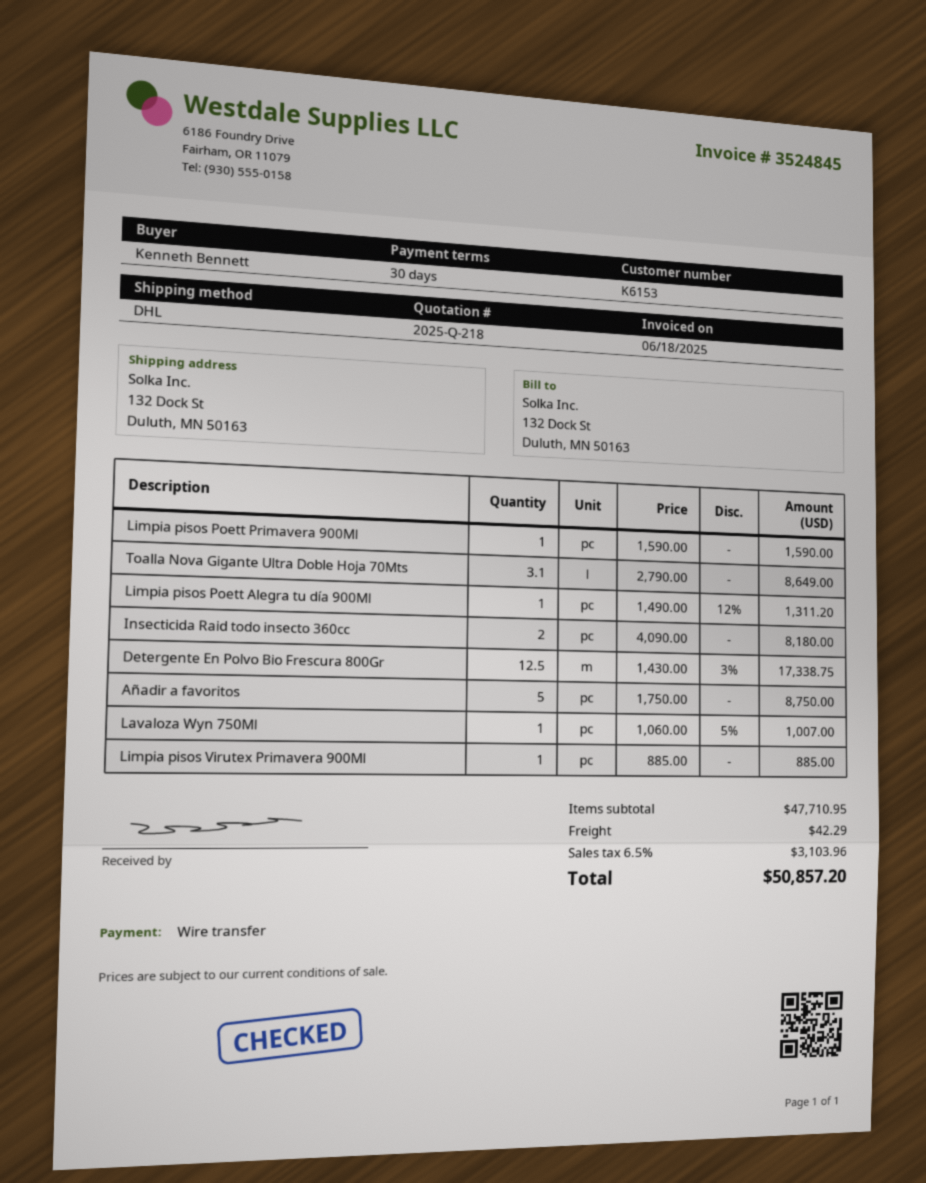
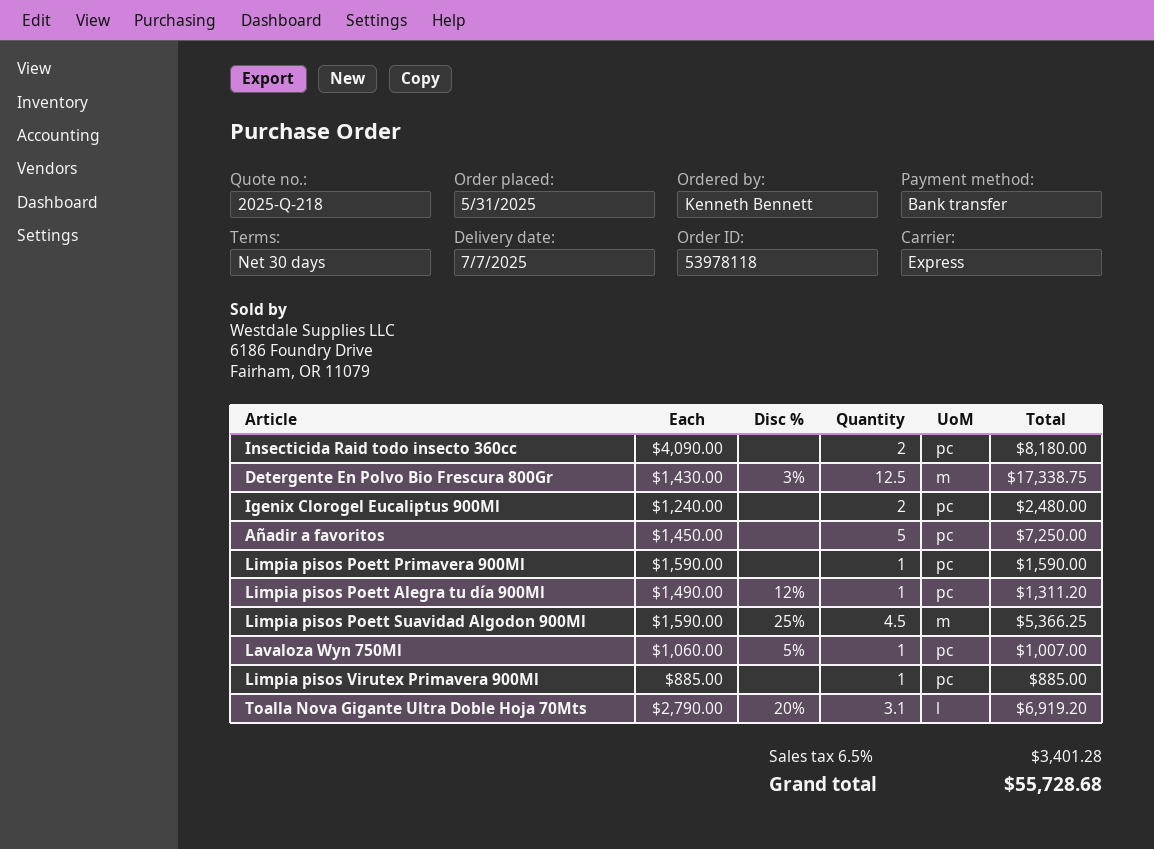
shipping method: DHL -> express
Toalla Nova Gigante Ultra Doble Hoja 70Mts: 3.1 x 2790.00 = 8649.00 -> 3.1 x 2790.00 - 20% = 6919.20
Añadir a favoritos: 5 x 1750.00 = 8750.00 -> 5 x 1450.00 = 7250.00
Igenix Clorogel Eucaliptus 900Ml: none -> 2 x 1240.00 = 2480.00
Limpia pisos Poett Suavidad Algodon 900Ml: none -> 4.5 x 1590.00 - 25% = 5366.25
shipping: 42.29 -> none
tax: 6.5% = 3103.96 -> 6.5% = 3401.28
total: 50857.20 -> 55728.68

